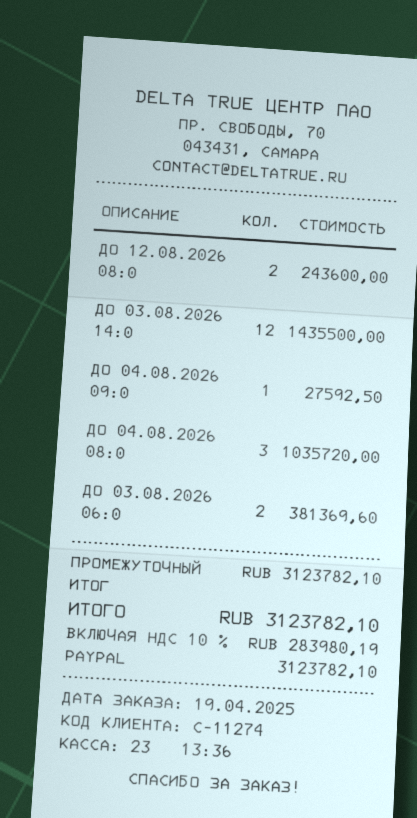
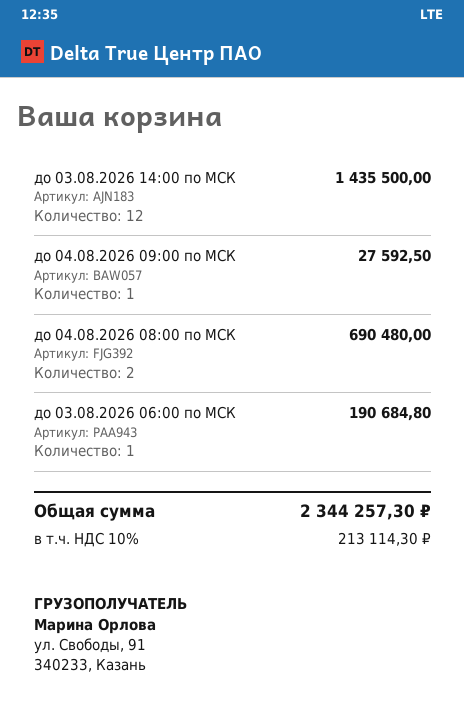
ДО 12.08.2026 08:0: 2 for 243600.00 -> none
ДО 04.08.2026 08:0: 3 for 1035720.00 -> 2 for 690480.00
ДО 03.08.2026 06:0: 2 for 381369.60 -> 1 for 190684.80
tax: 10% = 283980.19 -> 10% = 213114.30
total: 3123782.10 -> 2344257.30

